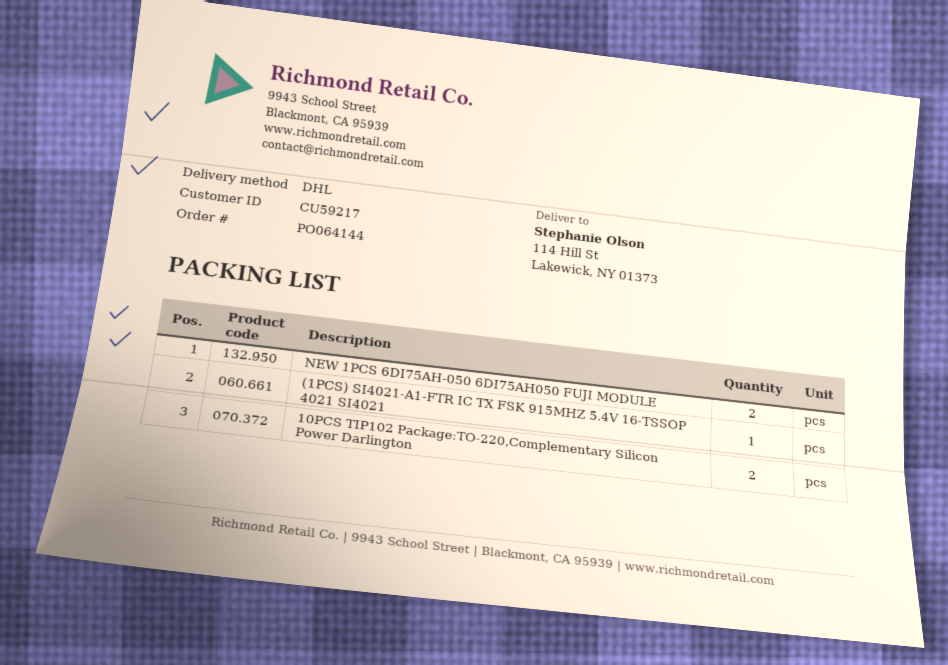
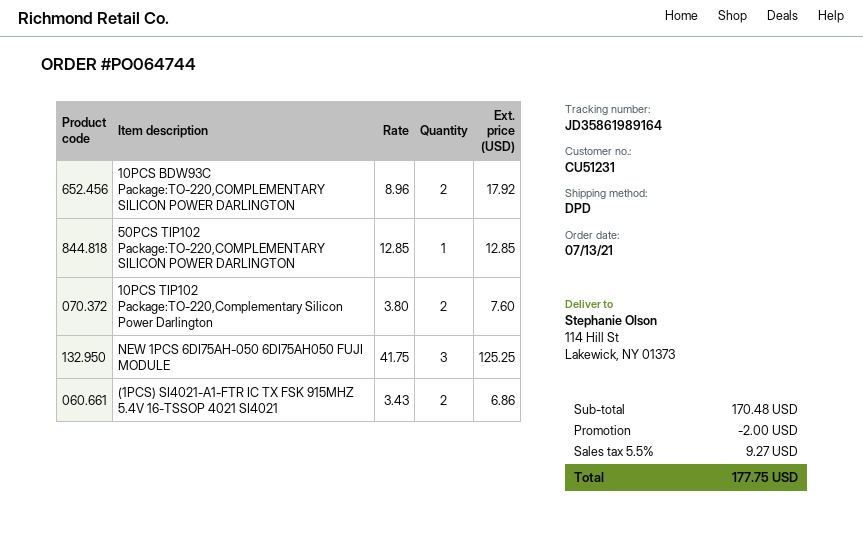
order number: PO064144 -> PO064744
customer number: CU59217 -> CU51231
shipping method: DHL -> DPD
NEW 1PCS 6DI75AH-050 6DI75AH050 FUJI MODULE: 2 -> 3
(1PCS) SI4021-A1-FTR IC TX FSK 915MHZ 5.4V 16-TSSOP 4021 SI4021: 1 -> 2
10PCS BDW93C Package:TO-220,COMPLEMENTARY SILICON POWER DARLINGTON: none -> 2
50PCS TIP102 Package:TO-220,COMPLEMENTARY SILICON POWER DARLINGTON: none -> 1

